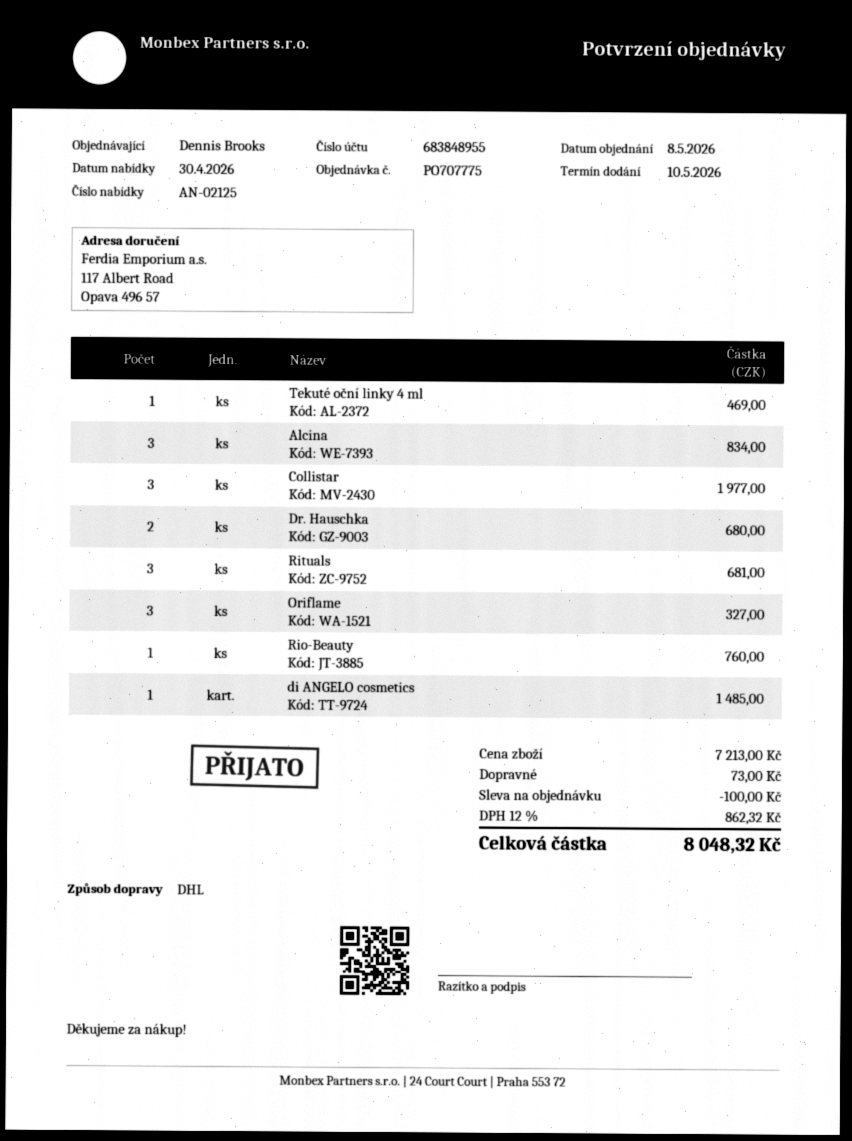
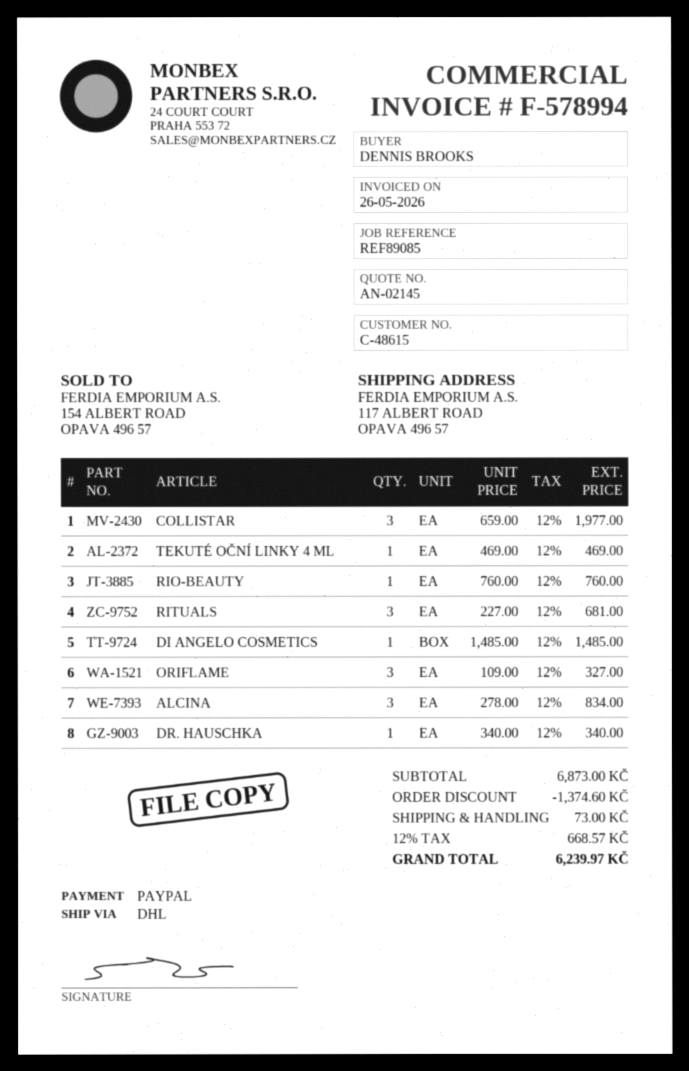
quote number: AN-02125 -> AN-02145
Dr. Hauschka: 2 for 680.00 -> 1 for 340.00
subtotal: 7213.00 -> 6873.00
discount: 100.00 -> 1374.60
tax: 12% = 862.32 -> 12% = 668.57
total: 8048.32 -> 6239.97

